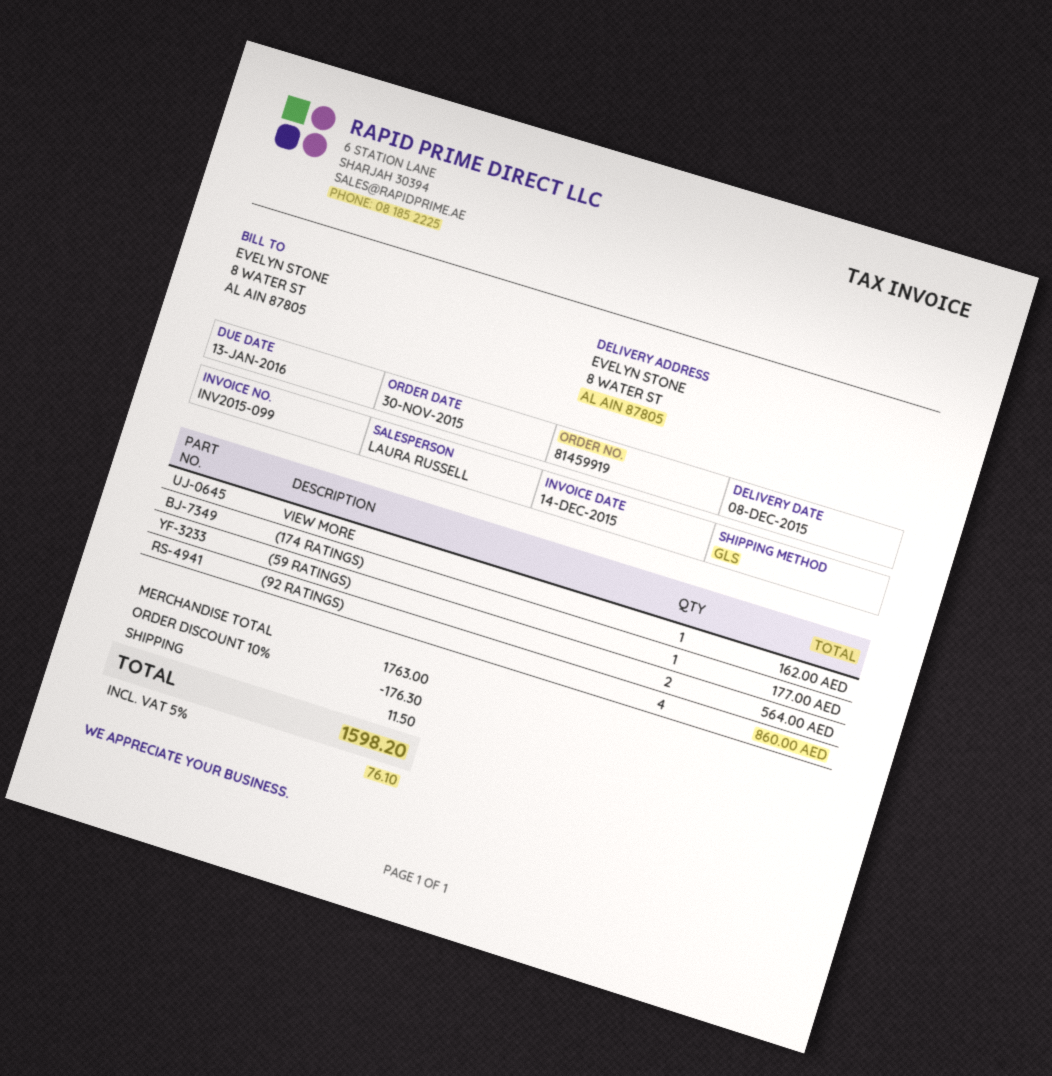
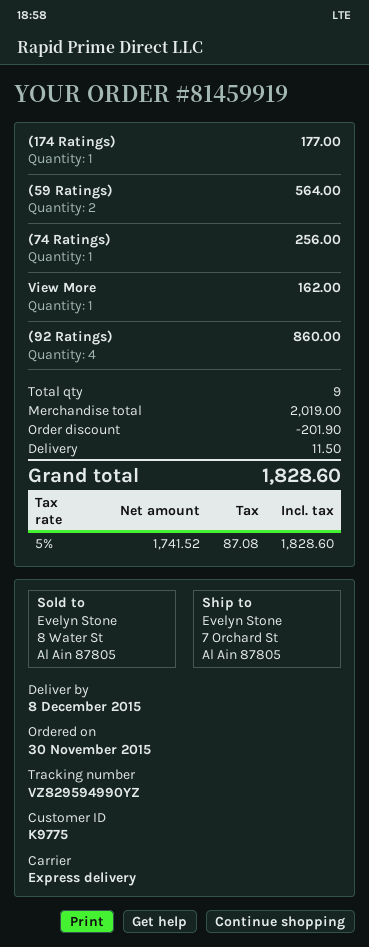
shipping method: GLS -> express
ship to: 8 WATER ST, AL AIN 87805 -> 7 Orchard St, Al Ain 87805
(74 Ratings): none -> 1 for 256.00
subtotal: 1763.00 -> 2019.00
discount: 176.30 -> 201.90
tax: 5% = 76.10 -> 5% = 87.08
total: 1598.20 -> 1828.60

